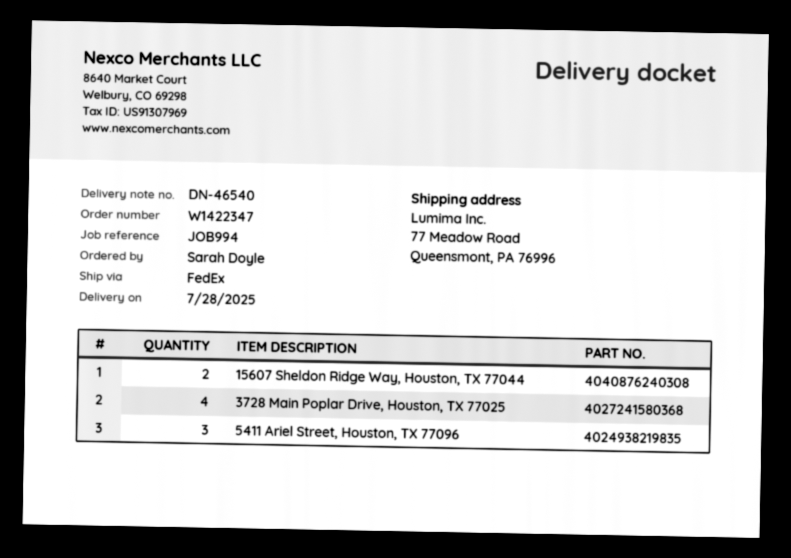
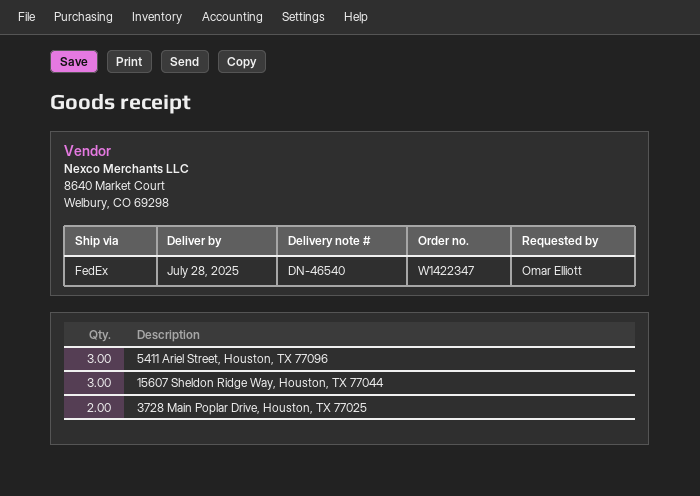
ordered by: Sarah Doyle -> Omar Elliott
15607 Sheldon Ridge Way, Houston, TX 77044: 2 -> 3
3728 Main Poplar Drive, Houston, TX 77025: 4 -> 2

